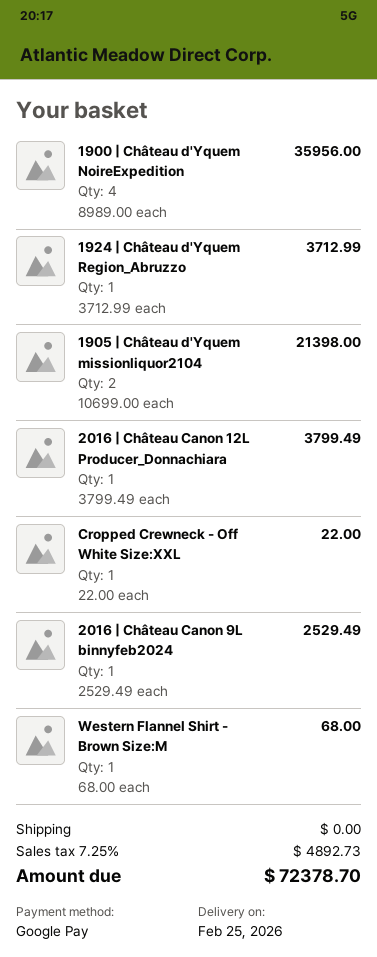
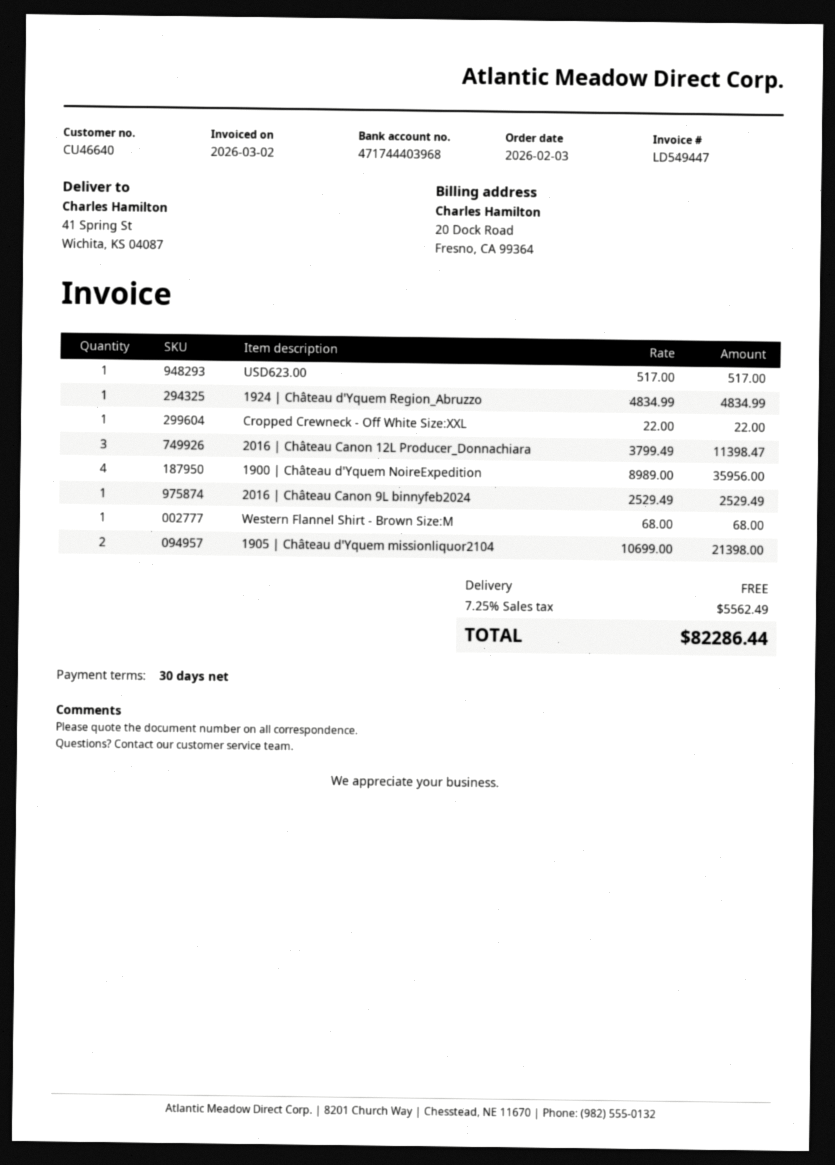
1924 | Château d'Yquem Region_Abruzzo: 1 x 3712.99 = 3712.99 -> 1 x 4834.99 = 4834.99
2016 | Château Canon 12L Producer_Donnachiara: 1 x 3799.49 = 3799.49 -> 3 x 3799.49 = 11398.47
USD623.00: none -> 1 x 517.00 = 517.00
tax: 7.25% = 4892.73 -> 7.25% = 5562.49
total: 72378.70 -> 82286.44

